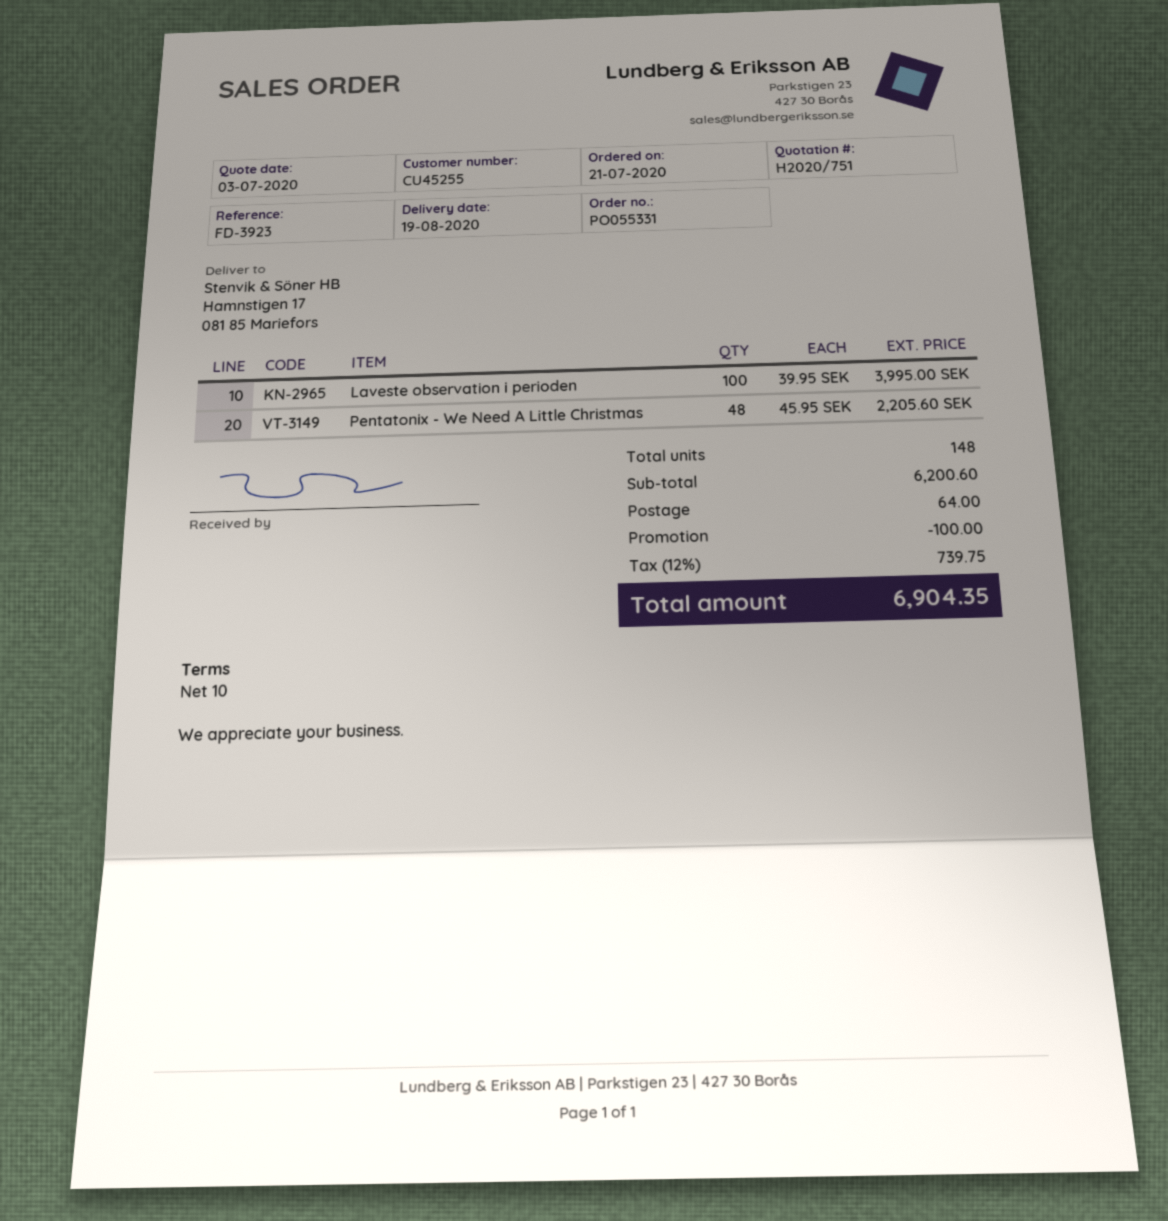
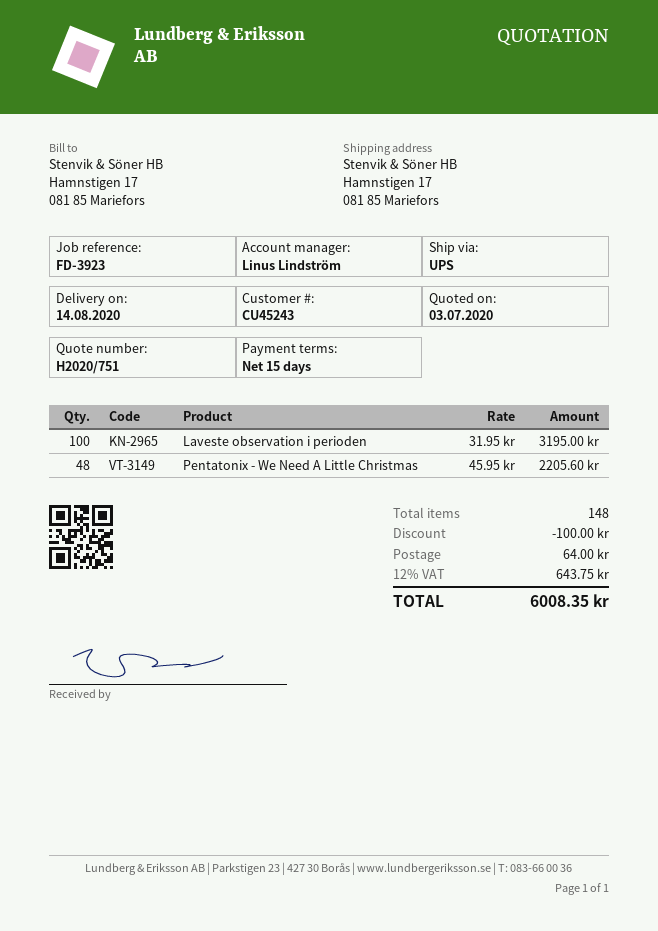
delivery date: 2020-08-19 -> 2020-08-14
payment terms: 10 days -> 15 days
customer number: CU45255 -> CU45243
Laveste observation i perioden: 100 x 39.95 = 3995.00 -> 100 x 31.95 = 3195.00
tax: 12% = 739.75 -> 12% = 643.75
total: 6904.35 -> 6008.35

